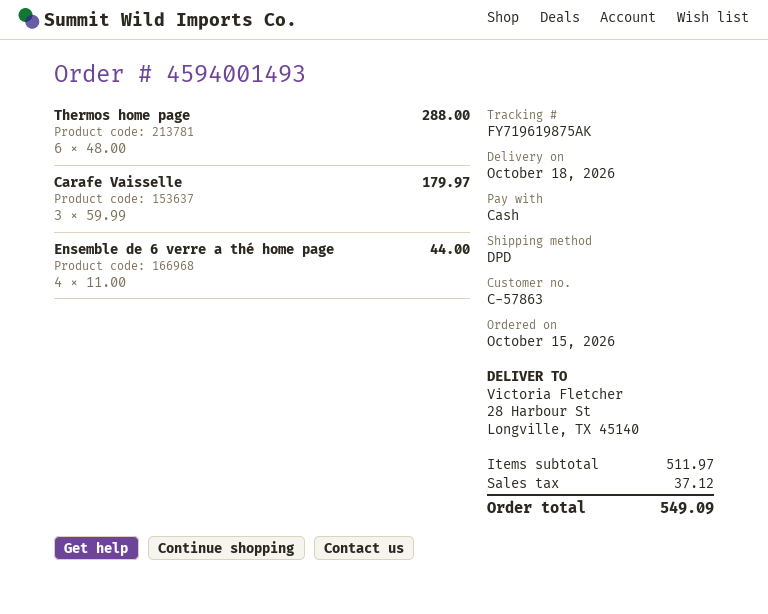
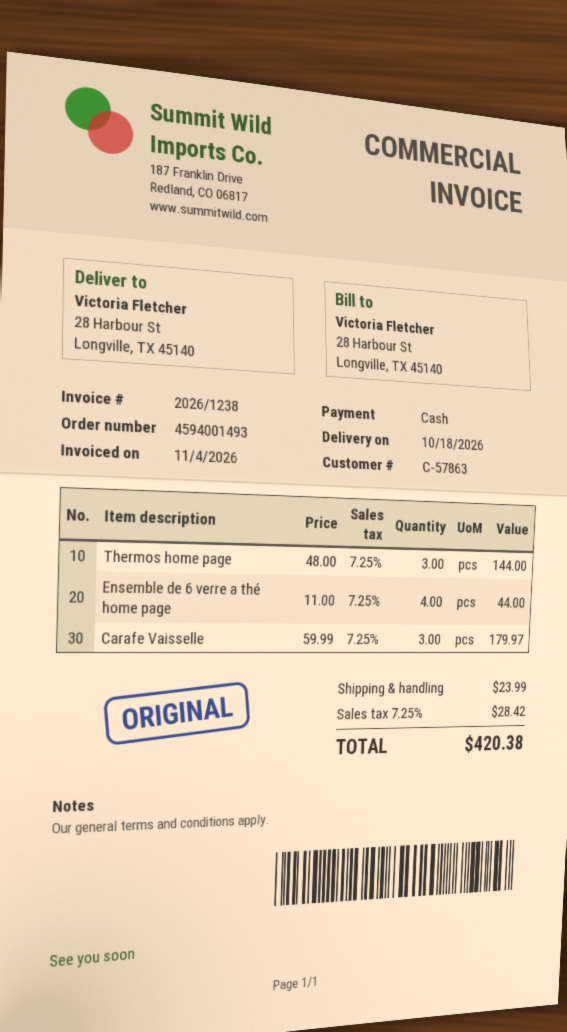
Thermos home page: 6 x 48.00 = 288.00 -> 3 x 48.00 = 144.00
shipping: none -> 23.99
tax: 37.12 -> 28.42
total: 549.09 -> 420.38

